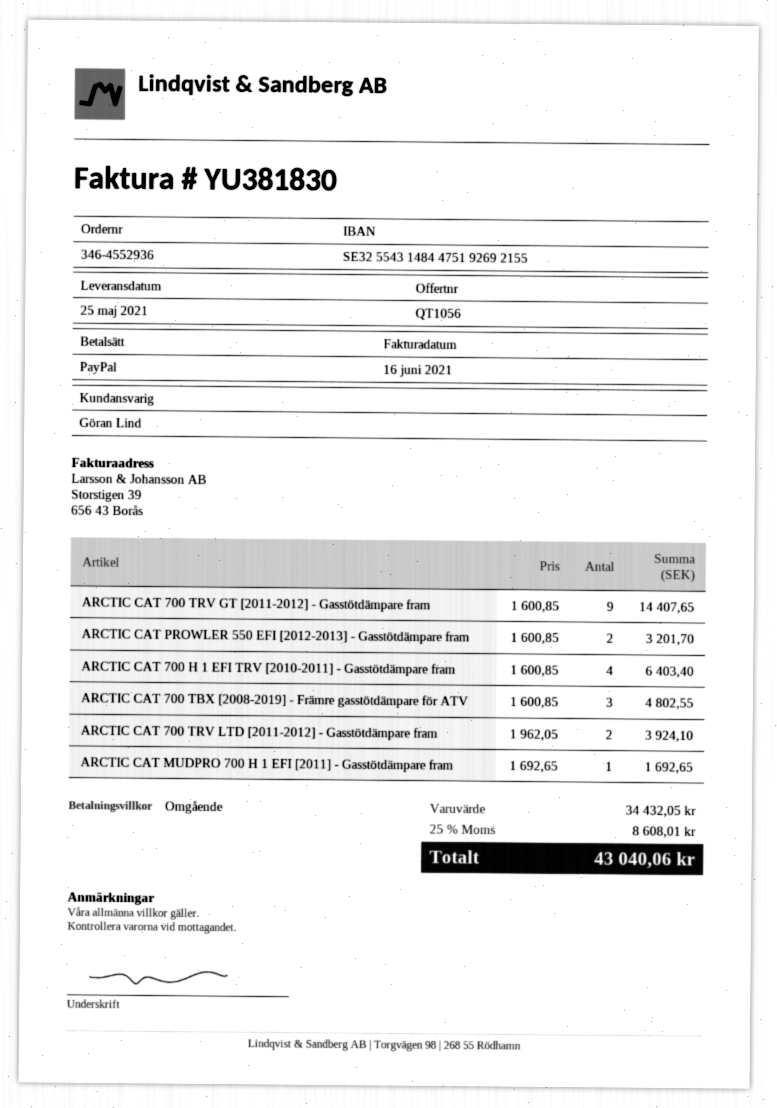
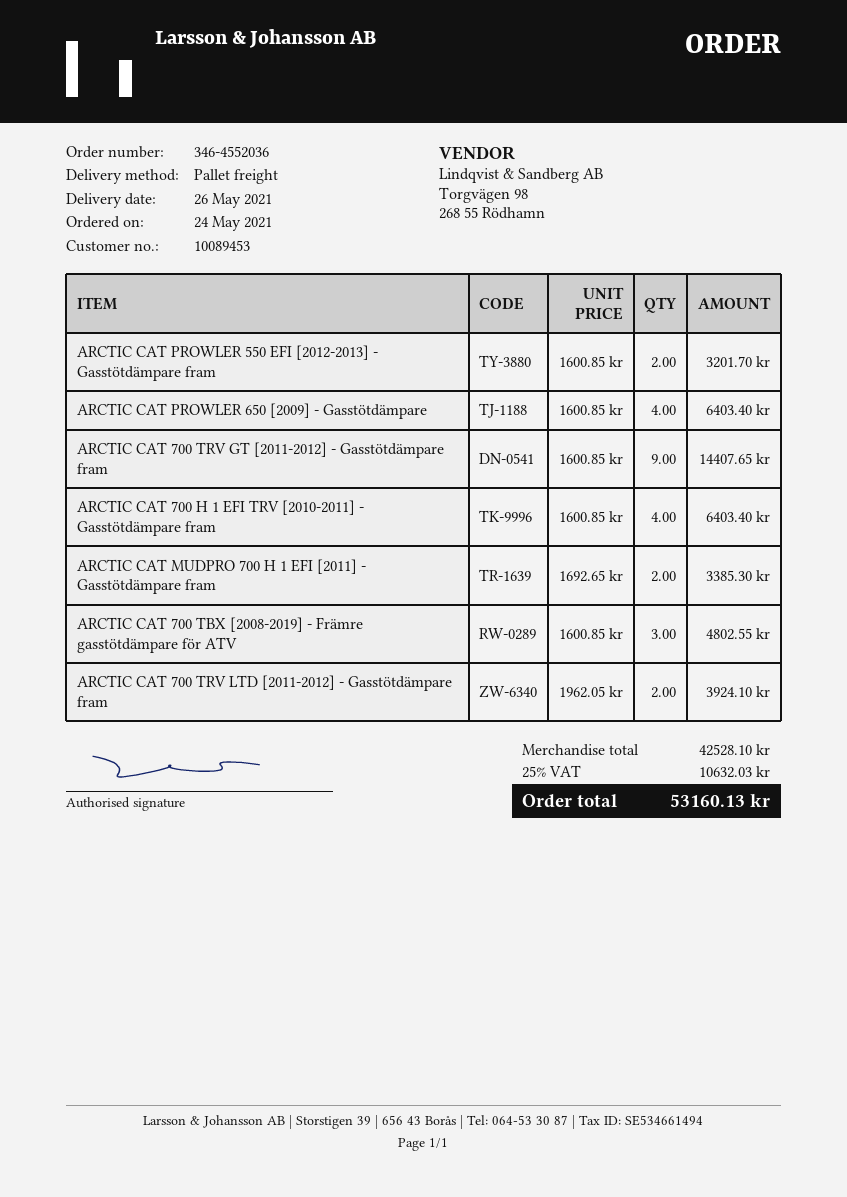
order number: 346-4552936 -> 346-4552036
delivery date: 2021-05-25 -> 2021-05-26
ARCTIC CAT MUDPRO 700 H 1 EFI [2011] - Gasstötdämpare fram: 1 x 1692.65 = 1692.65 -> 2 x 1692.65 = 3385.30
ARCTIC CAT PROWLER 650 [2009] - Gasstötdämpare: none -> 4 x 1600.85 = 6403.40
subtotal: 34432.05 -> 42528.10
tax: 25% = 8608.01 -> 25% = 10632.03
total: 43040.06 -> 53160.13

